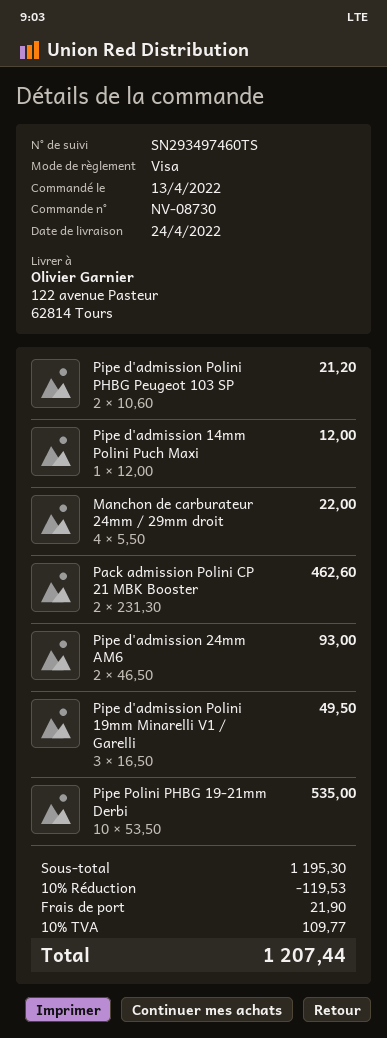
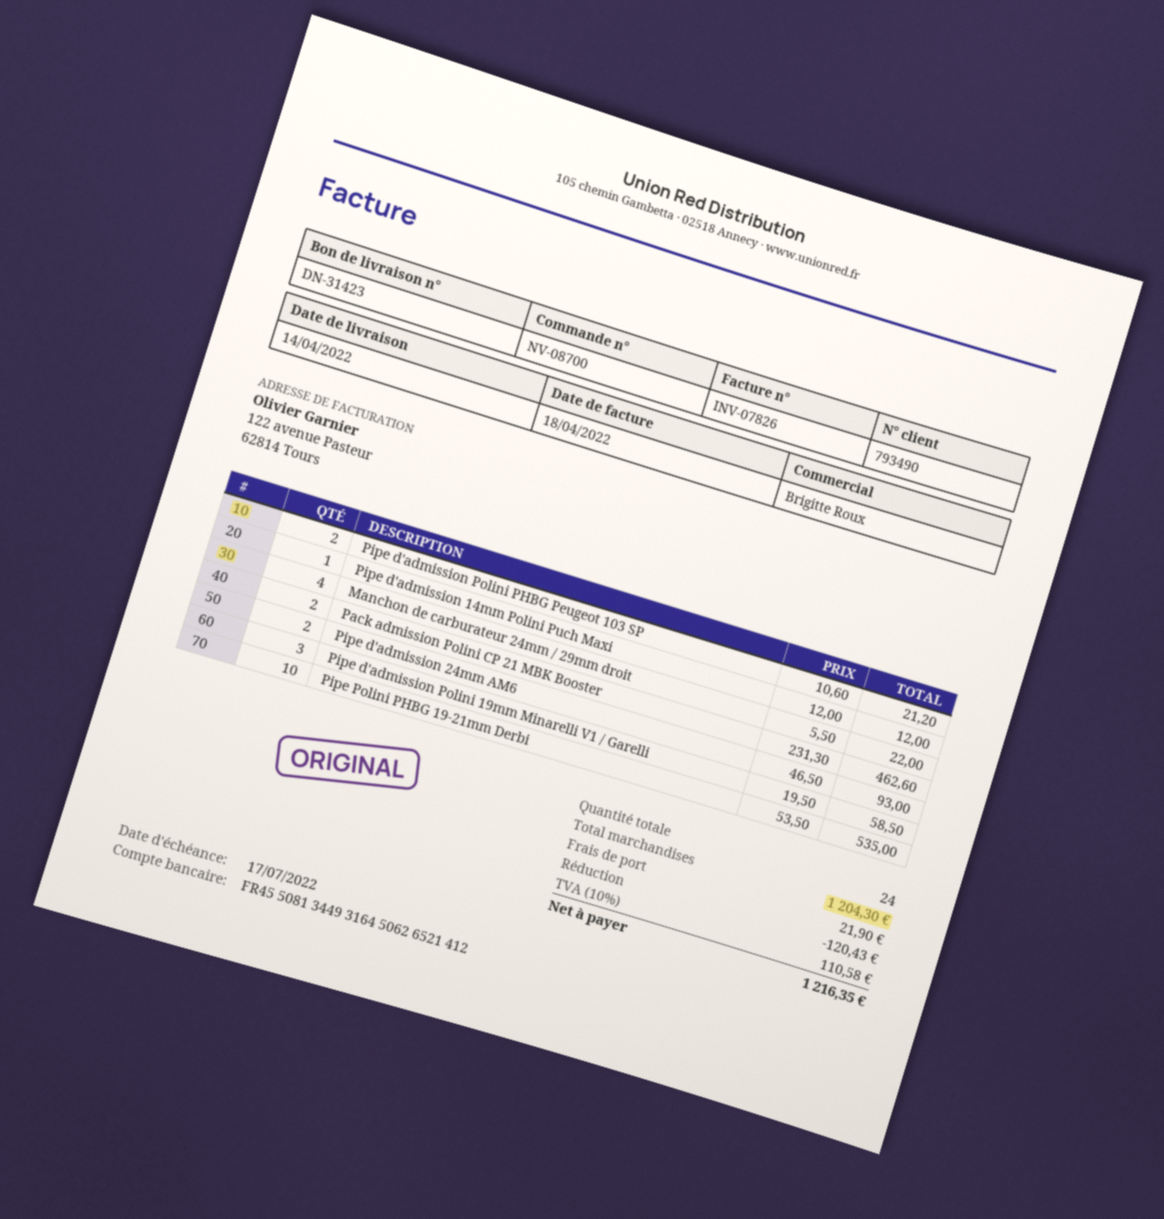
order number: NV-08730 -> NV-08700
delivery date: 2022-04-24 -> 2022-04-14
Pipe d'admission Polini 19mm Minarelli V1 / Garelli: 3 x 16.50 = 49.50 -> 3 x 19.50 = 58.50
subtotal: 1195.30 -> 1204.30
discount: 119.53 -> 120.43
tax: 10% = 109.77 -> 10% = 110.58
total: 1207.44 -> 1216.35

